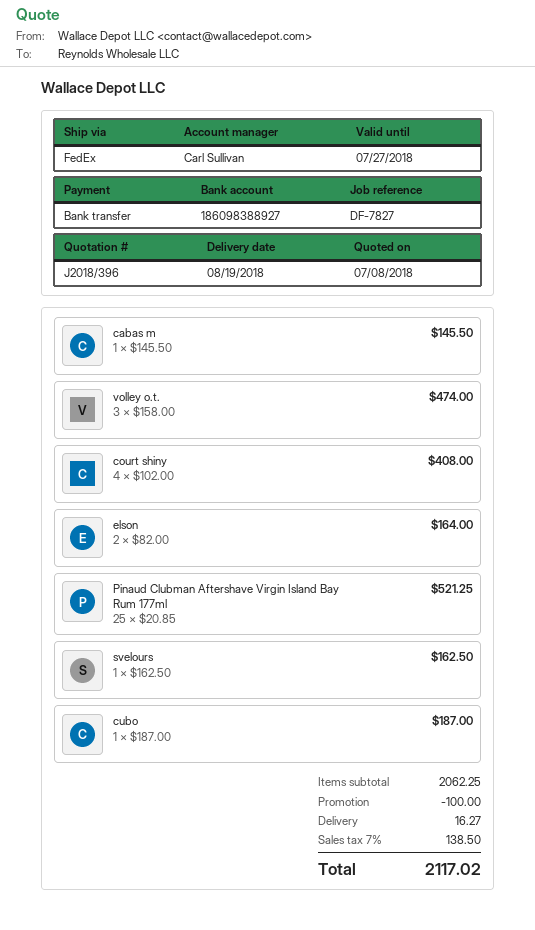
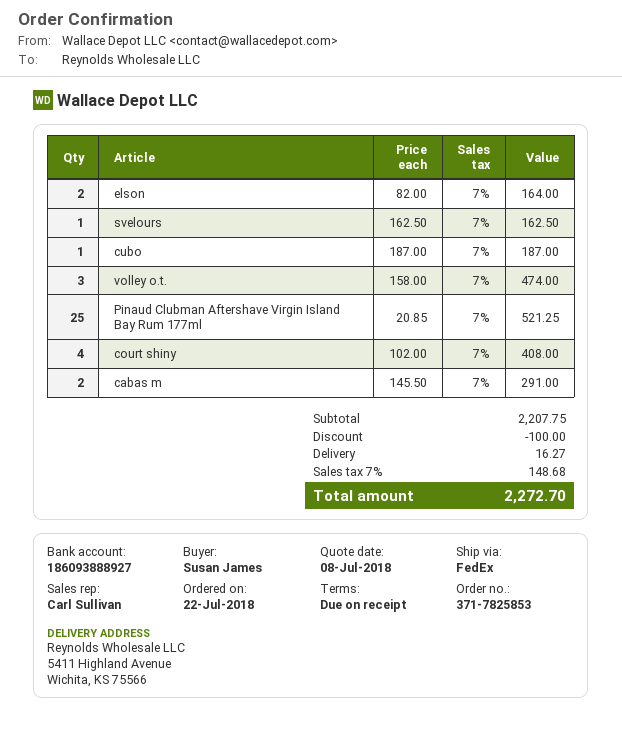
bank account: 186098388927 -> 186093888927
cabas m: 1 x 145.50 = 145.50 -> 2 x 145.50 = 291.00
subtotal: 2062.25 -> 2207.75
tax: 7% = 138.50 -> 7% = 148.68
total: 2117.02 -> 2272.70

